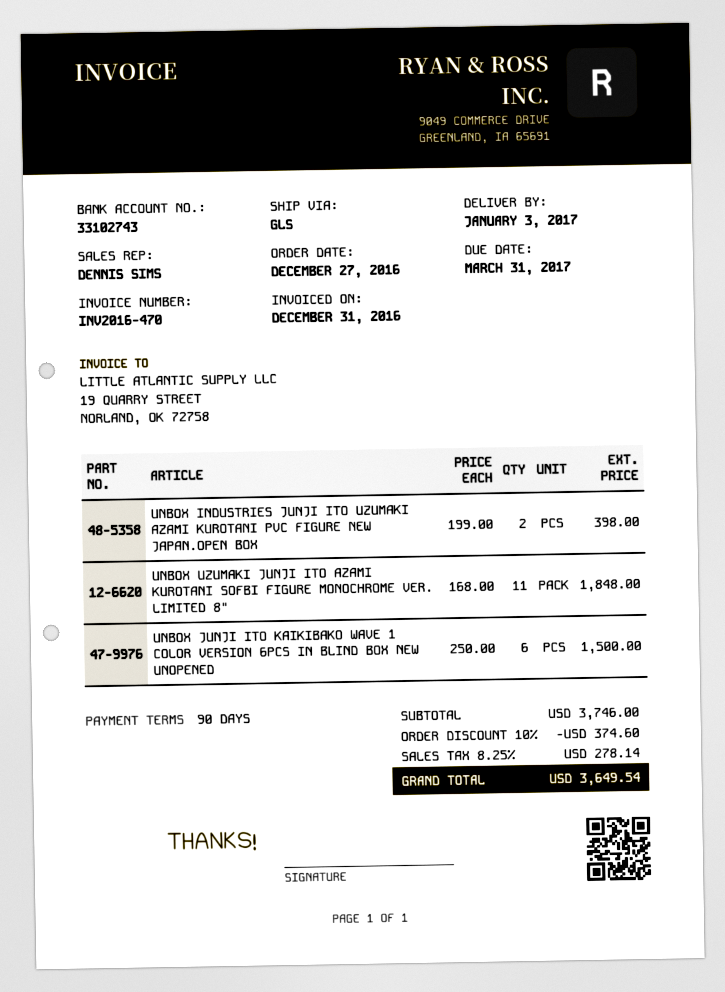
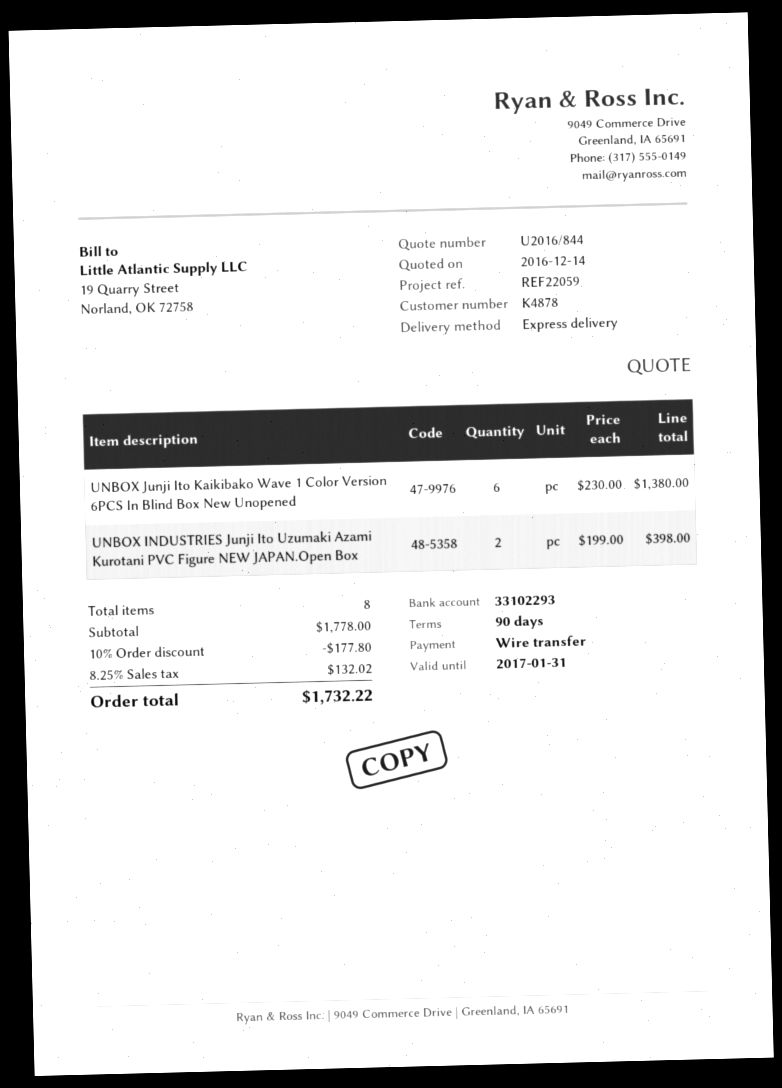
bank account: 33102743 -> 33102293
shipping method: GLS -> express
UNBOX UZUMAKI JUNJI ITO AZAMI KUROTANI SOFBI FIGURE MONOCHROME VER. LIMITED 8": 11 x 168.00 = 1848.00 -> none
UNBOX JUNJI ITO KAIKIBAKO WAVE 1 COLOR VERSION 6PCS IN BLIND BOX NEW UNOPENED: 6 x 250.00 = 1500.00 -> 6 x 230.00 = 1380.00
subtotal: 3746.00 -> 1778.00
discount: 10% = 374.60 -> 10% = 177.80
tax: 8.25% = 278.14 -> 8.25% = 132.02
total: 3649.54 -> 1732.22

